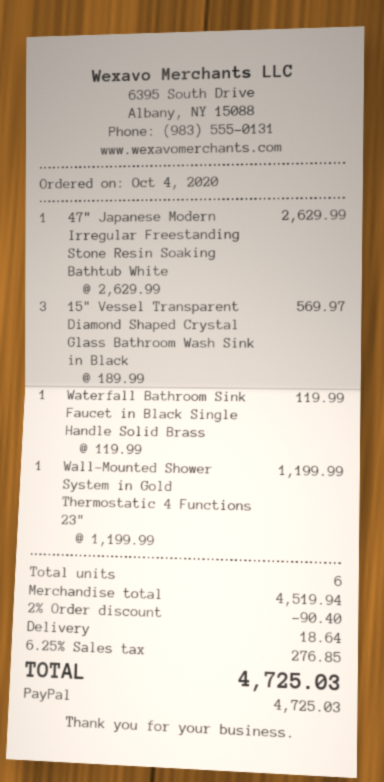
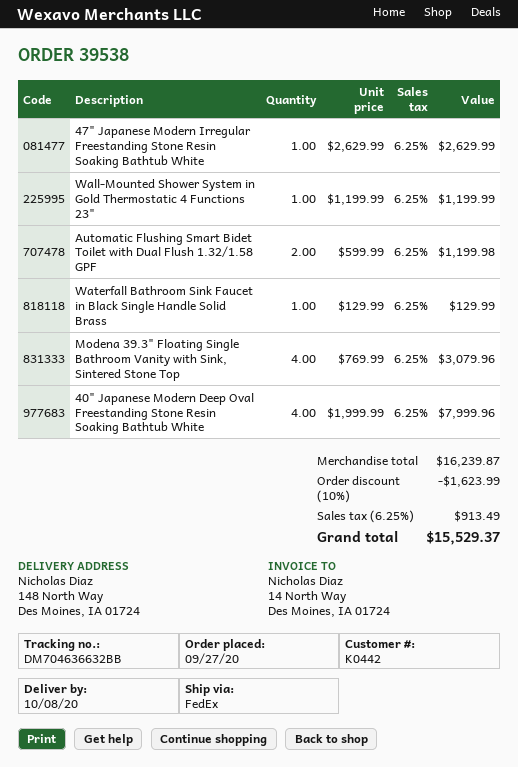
order date: 2020-10-04 -> 2020-09-27
15" Vessel Transparent Diamond Shaped Crystal Glass Bathroom Wash Sink in Black: 3 x 189.99 = 569.97 -> none
Waterfall Bathroom Sink Faucet in Black Single Handle Solid Brass: 1 x 119.99 = 119.99 -> 1 x 129.99 = 129.99
Automatic Flushing Smart Bidet Toilet with Dual Flush 1.32/1.58 GPF: none -> 2 x 599.99 = 1199.98
Modena 39.3" Floating Single Bathroom Vanity with Sink, Sintered Stone Top: none -> 4 x 769.99 = 3079.96
40" Japanese Modern Deep Oval Freestanding Stone Resin Soaking Bathtub White: none -> 4 x 1999.99 = 7999.96
subtotal: 4519.94 -> 16239.87
discount: 2% = 90.40 -> 10% = 1623.99
shipping: 18.64 -> none
tax: 6.25% = 276.85 -> 6.25% = 913.49
total: 4725.03 -> 15529.37

